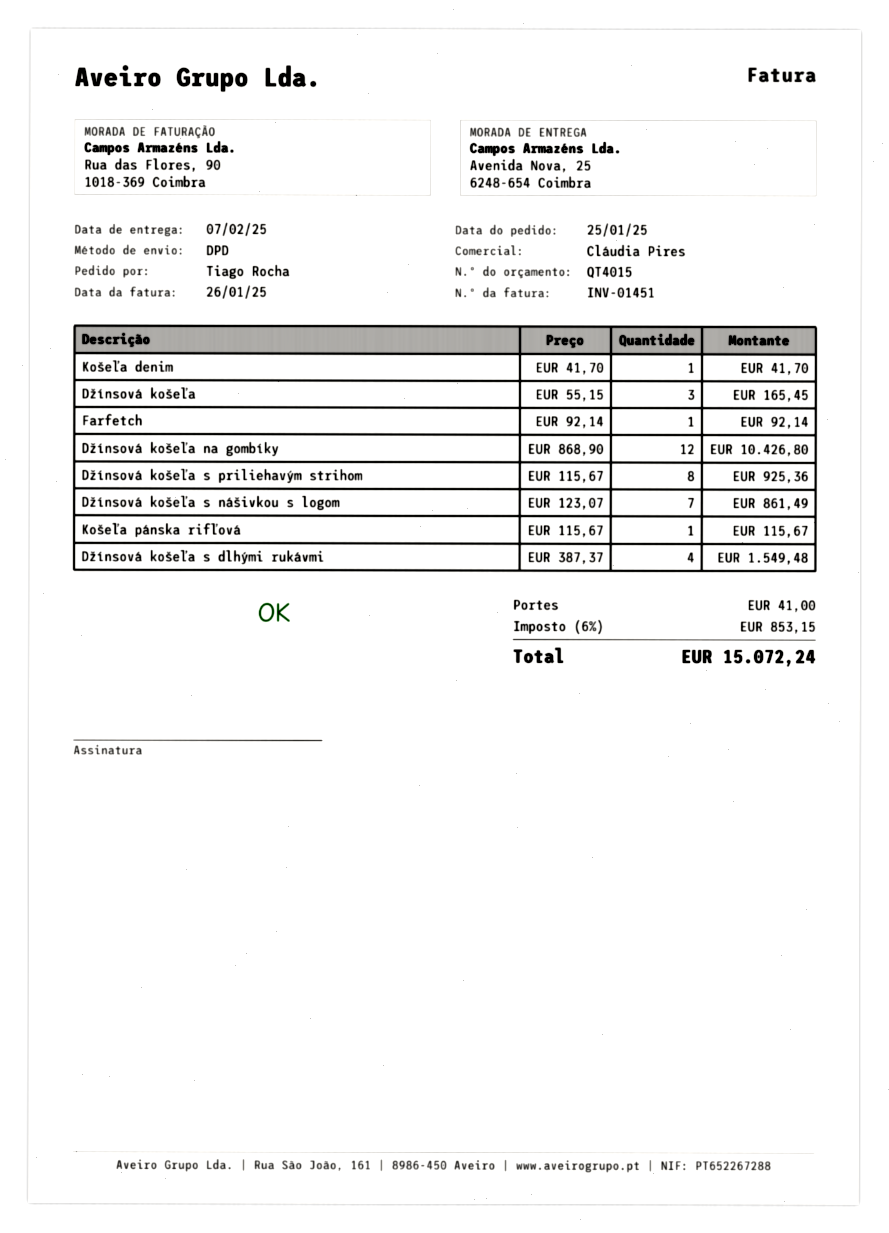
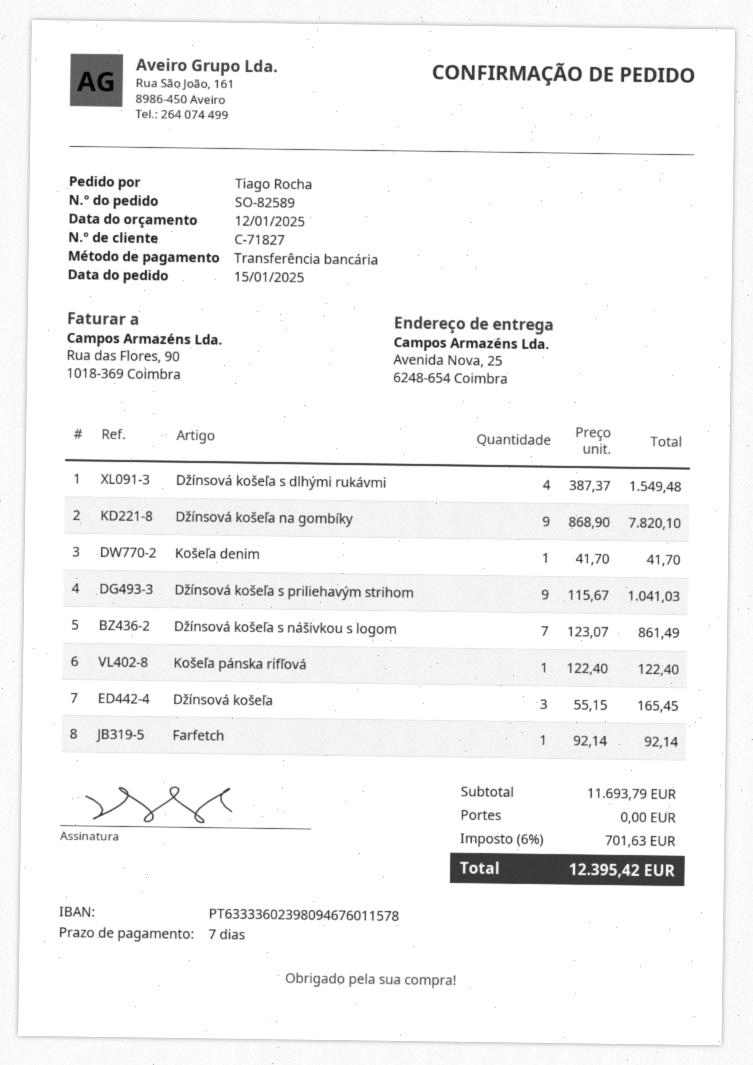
order date: 2025-01-25 -> 2025-01-15
Džínsová košeľa na gombíky: 12 x 868.90 = 10426.80 -> 9 x 868.90 = 7820.10
Džínsová košeľa s priliehavým strihom: 8 x 115.67 = 925.36 -> 9 x 115.67 = 1041.03
Košeľa pánska rifľová: 1 x 115.67 = 115.67 -> 1 x 122.40 = 122.40
shipping: 41.00 -> 0.00
tax: 6% = 853.15 -> 6% = 701.63
total: 15072.24 -> 12395.42

